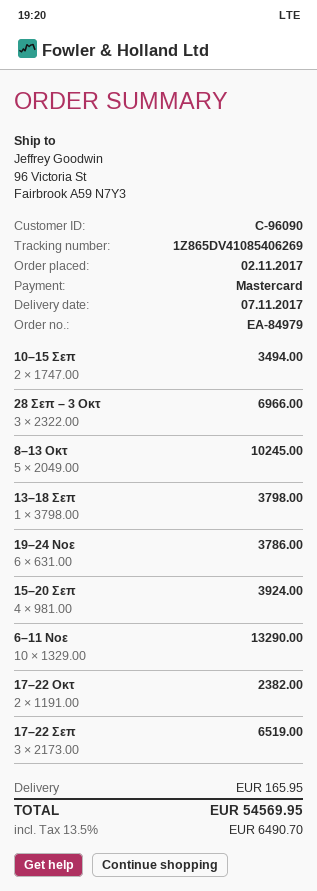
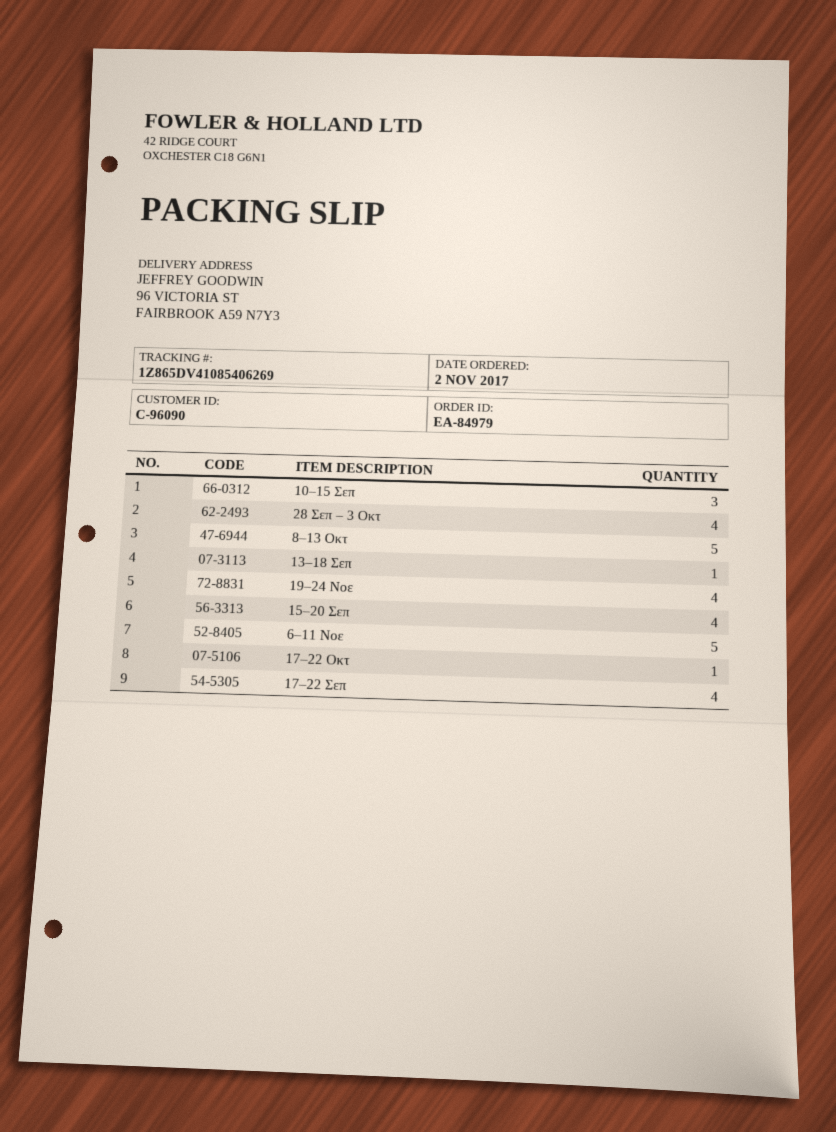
10–15 Σεπ: 2 -> 3
28 Σεπ – 3 Οκτ: 3 -> 4
19–24 Νοε: 6 -> 4
6–11 Νοε: 10 -> 5
17–22 Οκτ: 2 -> 1
17–22 Σεπ: 3 -> 4

